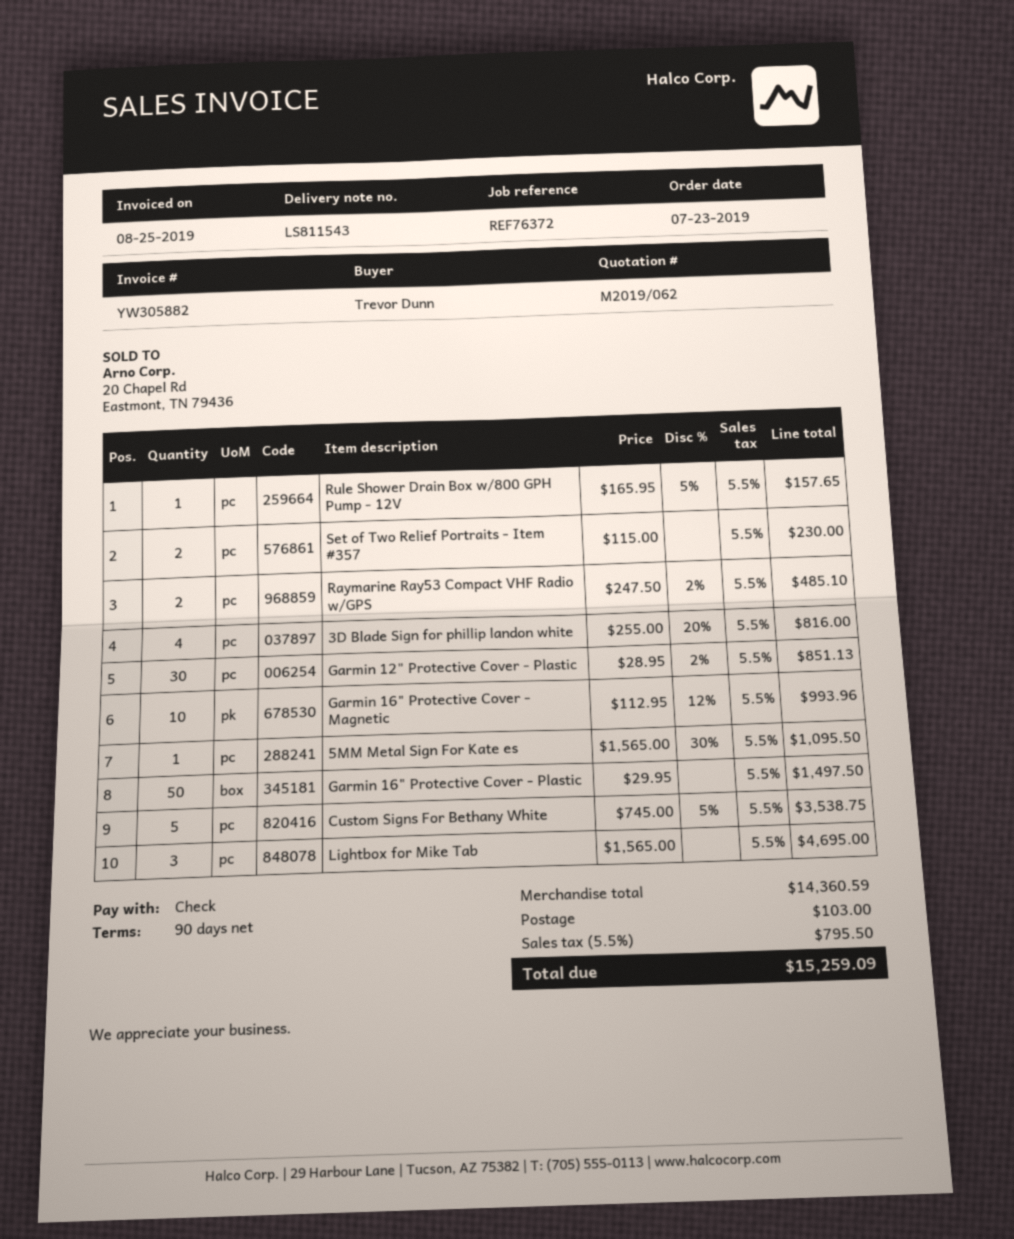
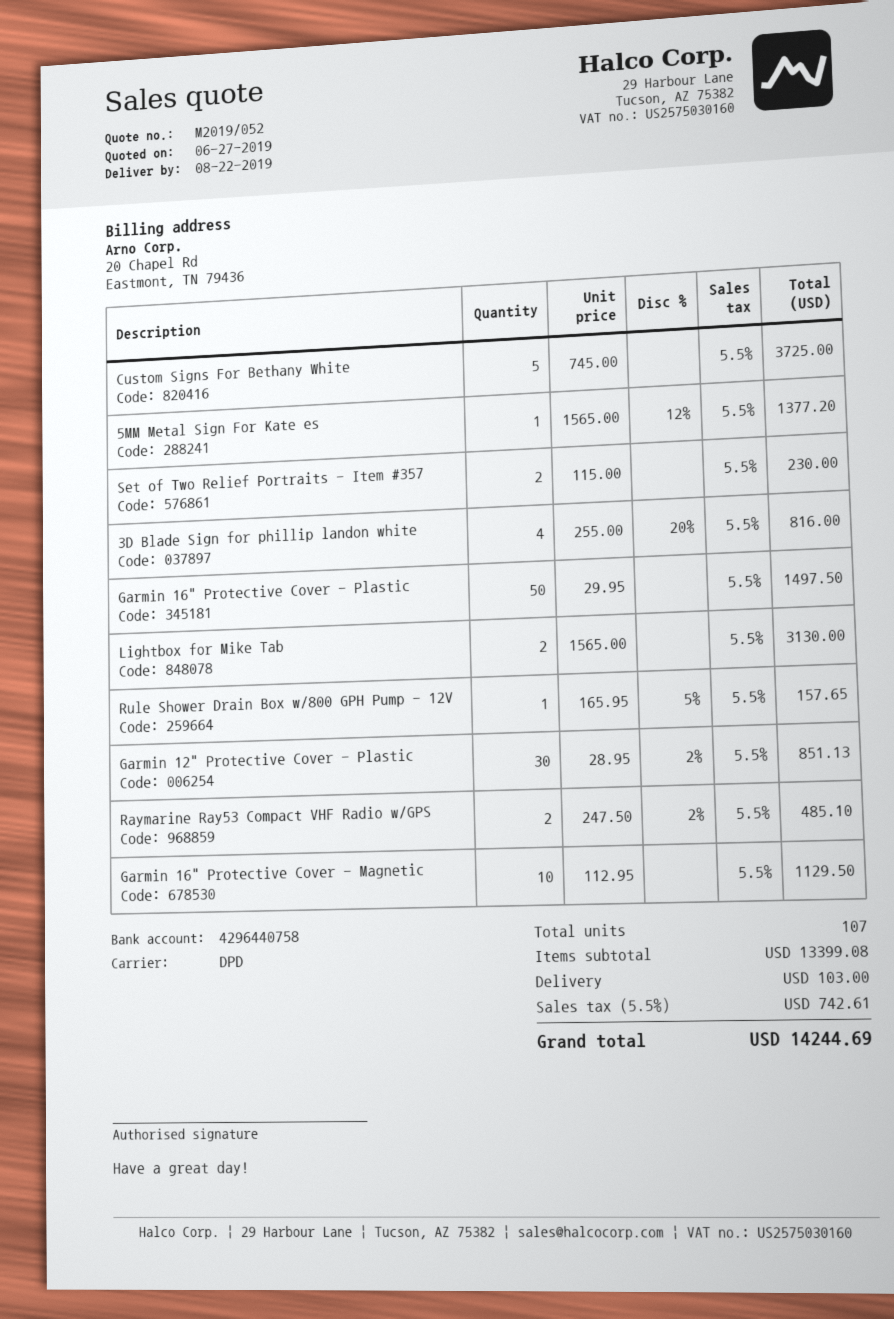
quote number: M2019/062 -> M2019/052
Garmin 16" Protective Cover - Magnetic: 10 x 112.95 - 12% = 993.96 -> 10 x 112.95 = 1129.50
5MM Metal Sign For Kate es: 1 x 1565.00 - 30% = 1095.50 -> 1 x 1565.00 - 12% = 1377.20
Custom Signs For Bethany White: 5 x 745.00 - 5% = 3538.75 -> 5 x 745.00 = 3725.00
Lightbox for Mike Tab: 3 x 1565.00 = 4695.00 -> 2 x 1565.00 = 3130.00
subtotal: 14360.59 -> 13399.08
tax: 5.5% = 795.50 -> 5.5% = 742.61
total: 15259.09 -> 14244.69

